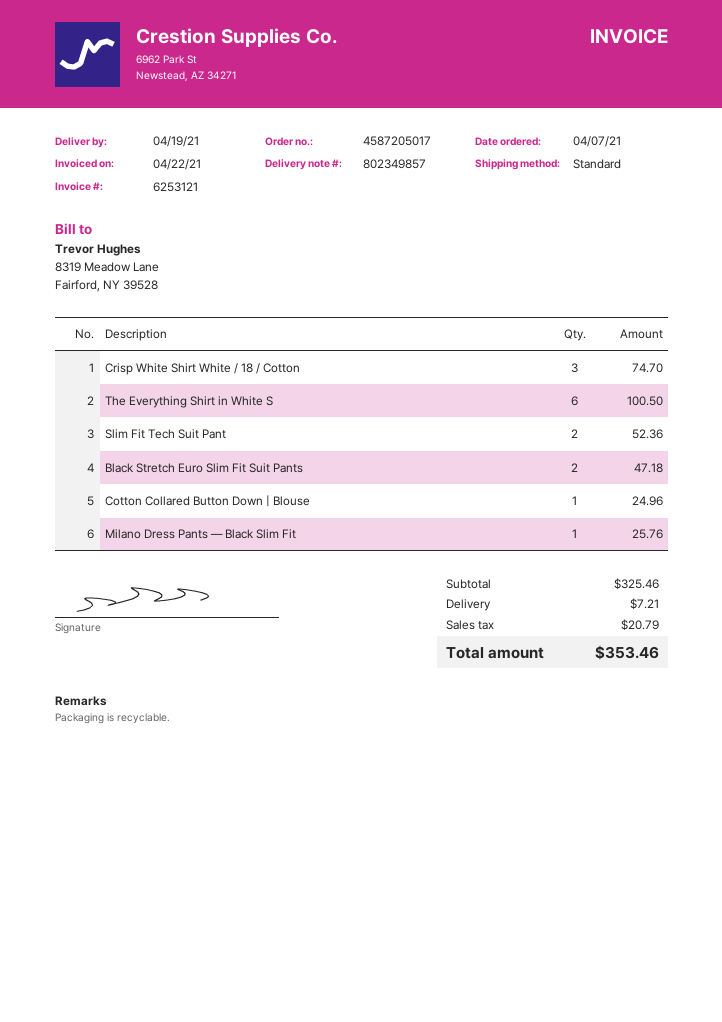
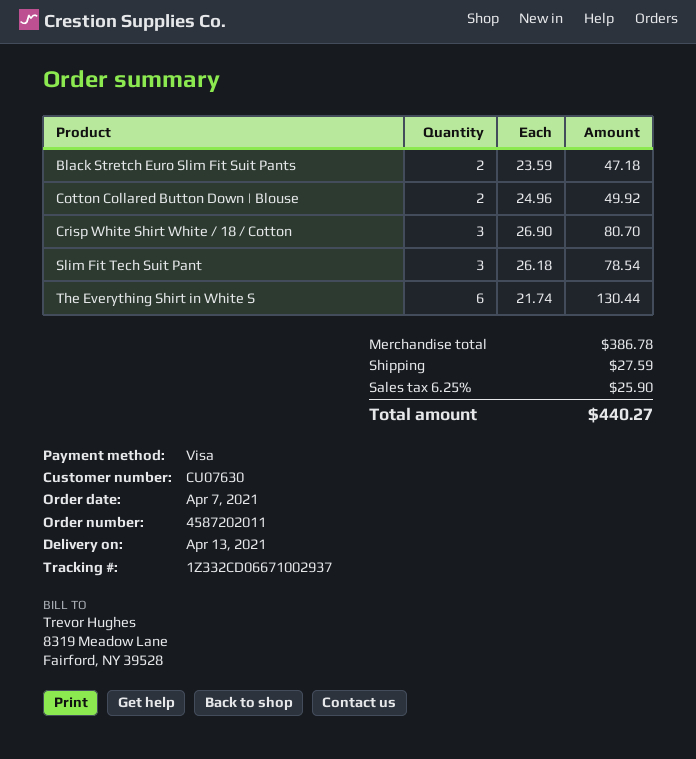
order number: 4587205017 -> 4587202011
delivery date: 2021-04-19 -> 2021-04-13
Crisp White Shirt White / 18 / Cotton: 3 for 74.70 -> 3 for 80.70
The Everything Shirt in White S: 6 for 100.50 -> 6 for 130.44
Slim Fit Tech Suit Pant: 2 for 52.36 -> 3 for 78.54
Cotton Collared Button Down | Blouse: 1 for 24.96 -> 2 for 49.92
Milano Dress Pants — Black Slim Fit: 1 for 25.76 -> none
subtotal: 325.46 -> 386.78
shipping: 7.21 -> 27.59
tax: 20.79 -> 25.90
total: 353.46 -> 440.27

